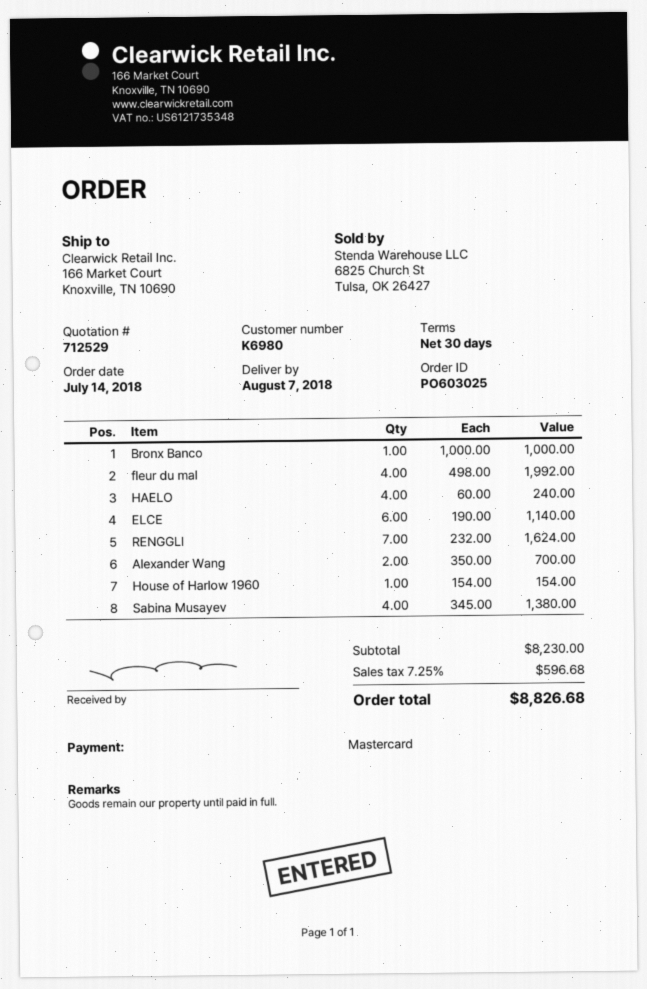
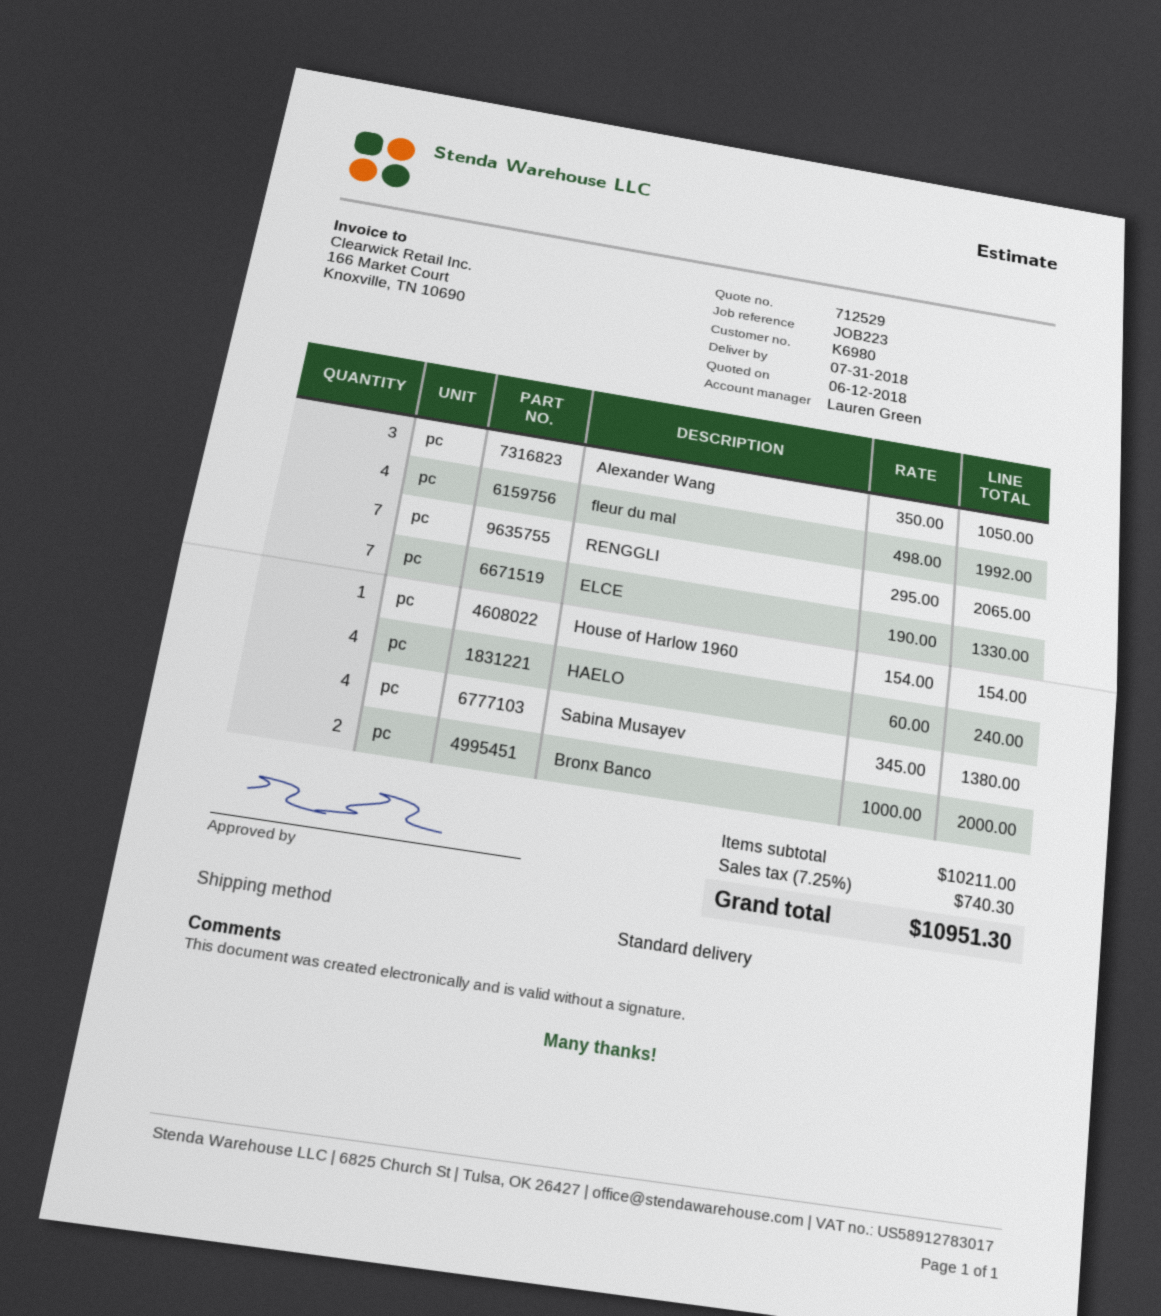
delivery date: 2018-08-07 -> 2018-07-31
Bronx Banco: 1 x 1000.00 = 1000.00 -> 2 x 1000.00 = 2000.00
ELCE: 6 x 190.00 = 1140.00 -> 7 x 190.00 = 1330.00
RENGGLI: 7 x 232.00 = 1624.00 -> 7 x 295.00 = 2065.00
Alexander Wang: 2 x 350.00 = 700.00 -> 3 x 350.00 = 1050.00
subtotal: 8230.00 -> 10211.00
tax: 7.25% = 596.68 -> 7.25% = 740.30
total: 8826.68 -> 10951.30

